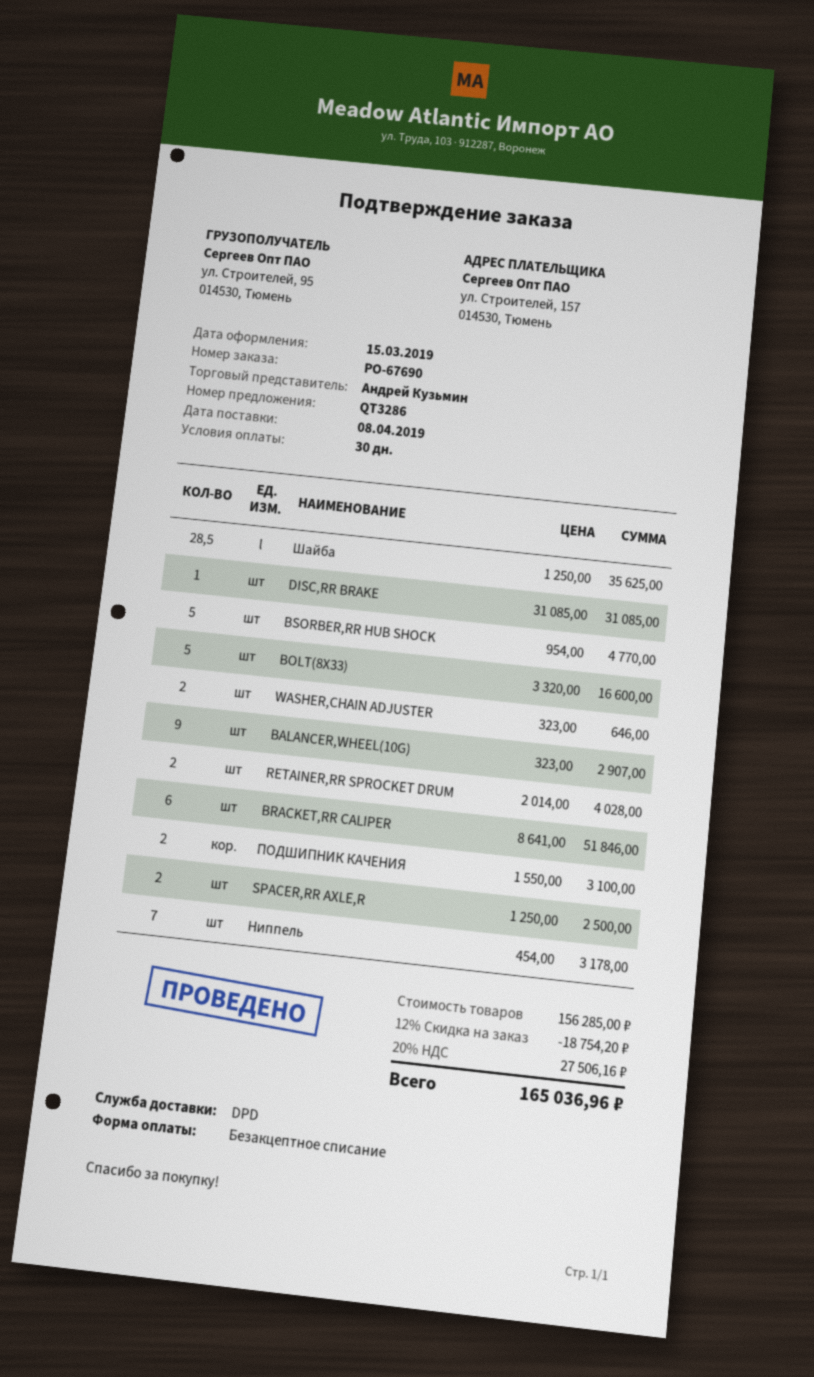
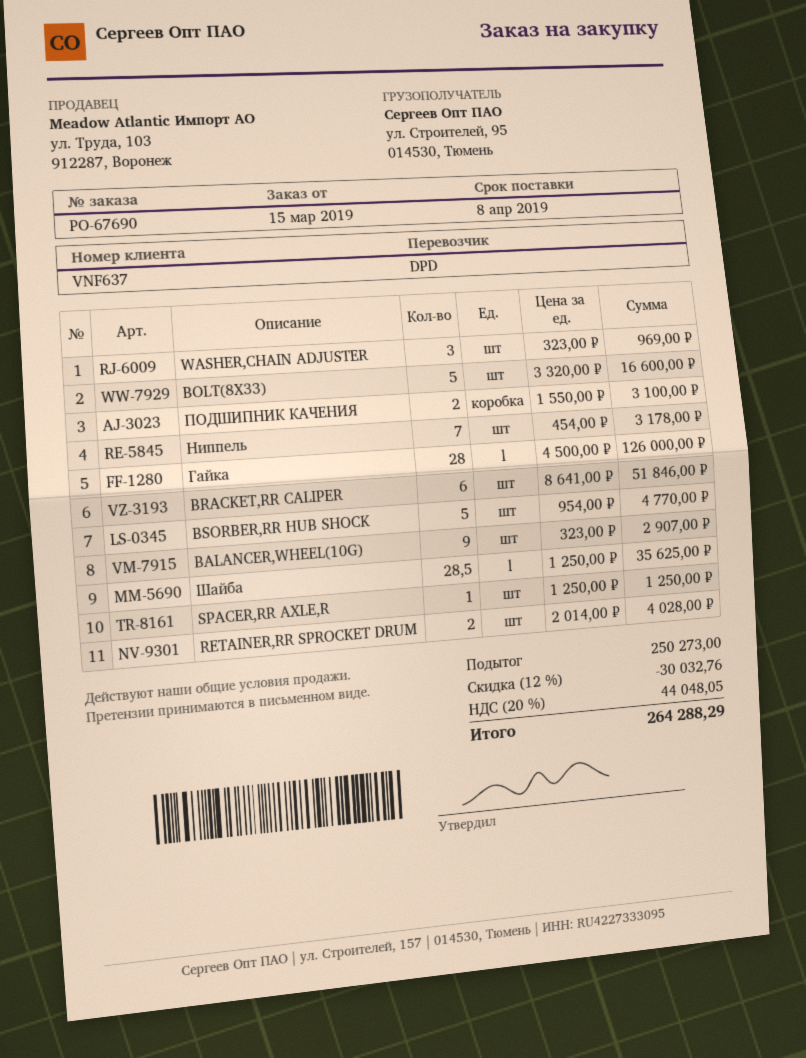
DISC,RR BRAKE: 1 x 31085.00 = 31085.00 -> none
WASHER,CHAIN ADJUSTER: 2 x 323.00 = 646.00 -> 3 x 323.00 = 969.00
SPACER,RR AXLE,R: 2 x 1250.00 = 2500.00 -> 1 x 1250.00 = 1250.00
Гайка: none -> 28 x 4500.00 = 126000.00
subtotal: 156285.00 -> 250273.00
discount: 12% = 18754.20 -> 12% = 30032.76
tax: 20% = 27506.16 -> 20% = 44048.05
total: 165036.96 -> 264288.29

